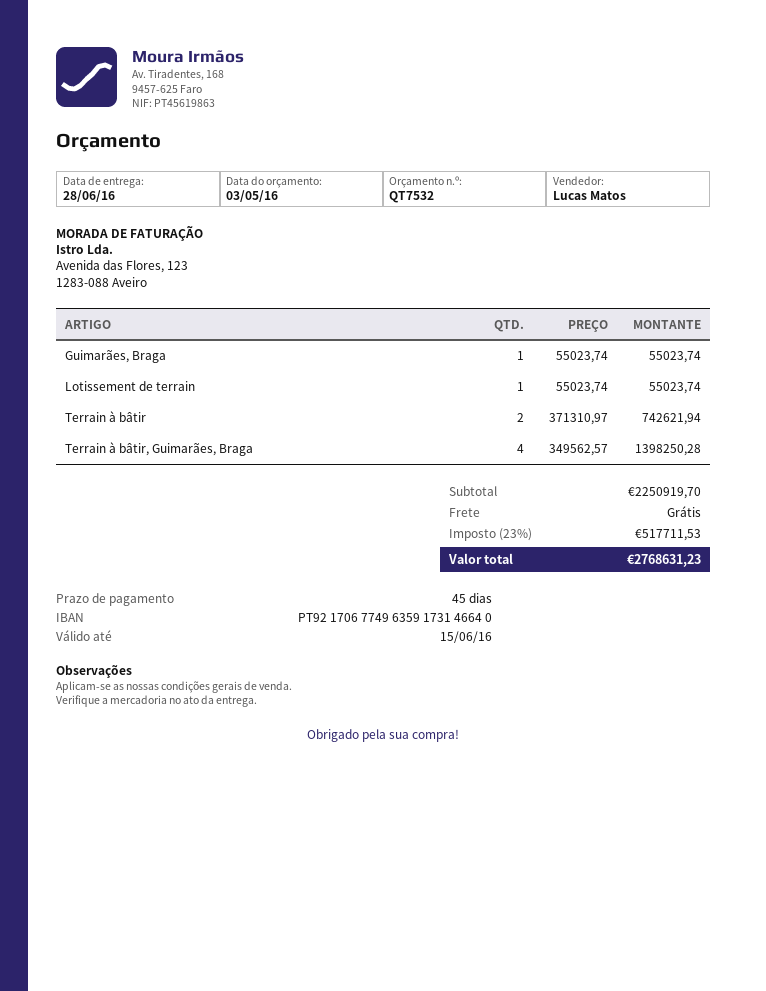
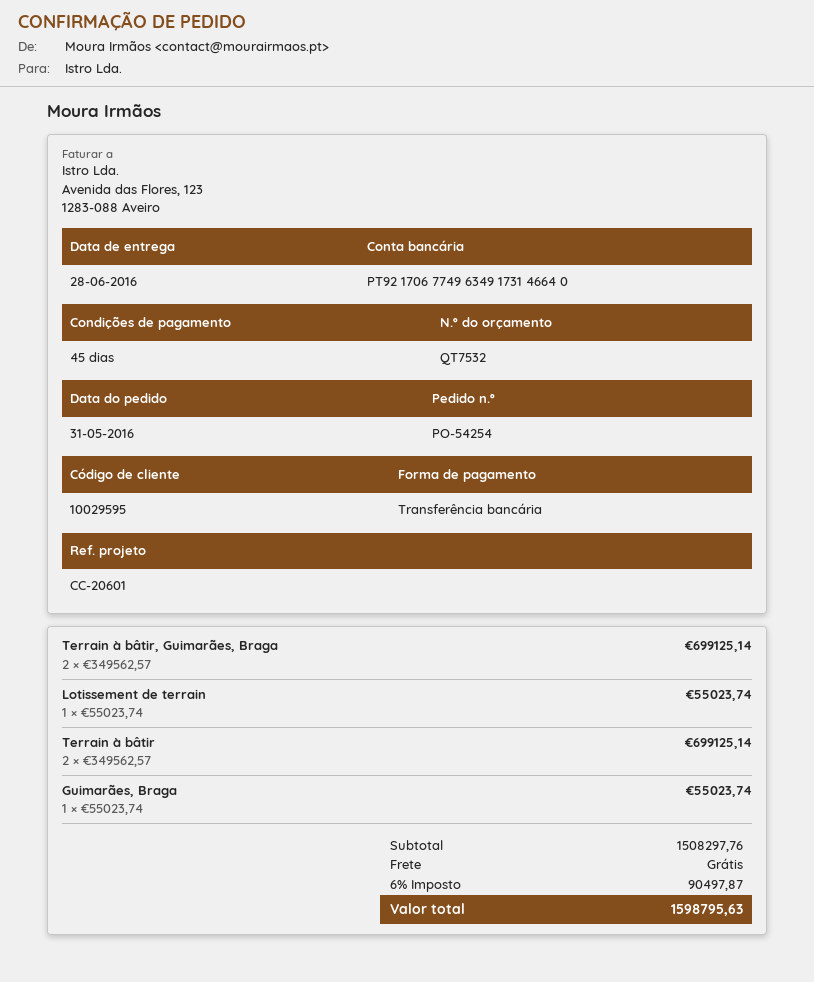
bank account: PT92170677496359173146640 -> PT92170677496349173146640
Terrain à bâtir: 2 x 371310.97 = 742621.94 -> 2 x 349562.57 = 699125.14
Terrain à bâtir, Guimarães, Braga: 4 x 349562.57 = 1398250.28 -> 2 x 349562.57 = 699125.14
subtotal: 2250919.70 -> 1508297.76
tax: 23% = 517711.53 -> 6% = 90497.87
total: 2768631.23 -> 1598795.63

